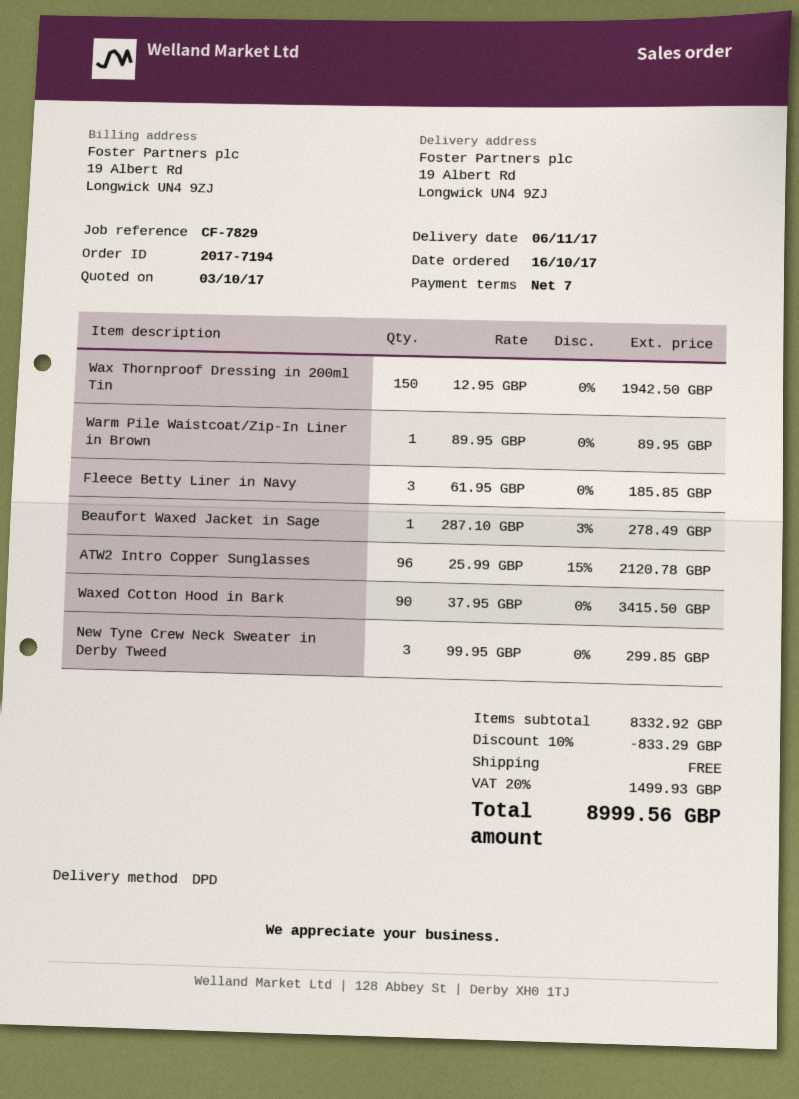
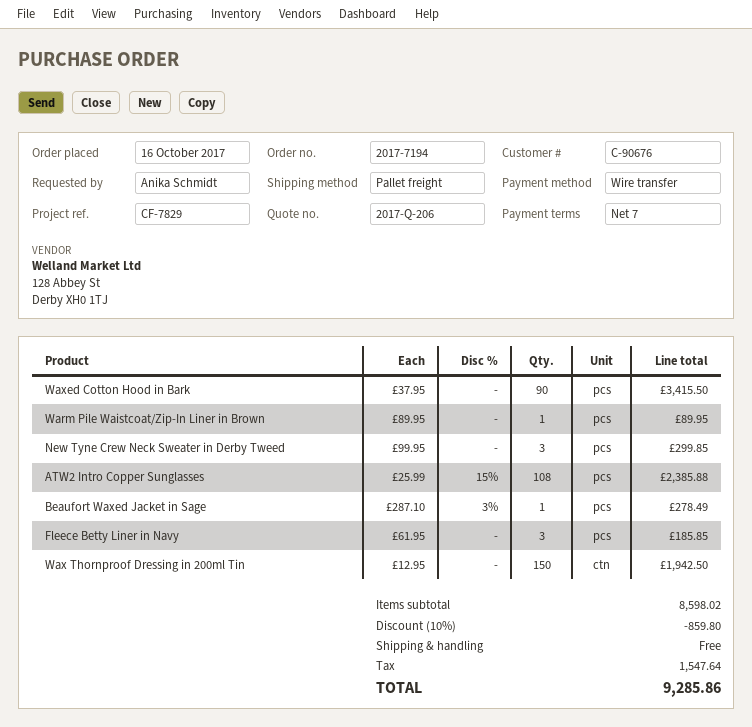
shipping method: DPD -> pallet freight
ATW2 Intro Copper Sunglasses: 96 x 25.99 - 15% = 2120.78 -> 108 x 25.99 - 15% = 2385.88
subtotal: 8332.92 -> 8598.02
discount: 10% = 833.29 -> 10% = 859.80
tax: 1499.93 -> 1547.64
total: 8999.56 -> 9285.86

